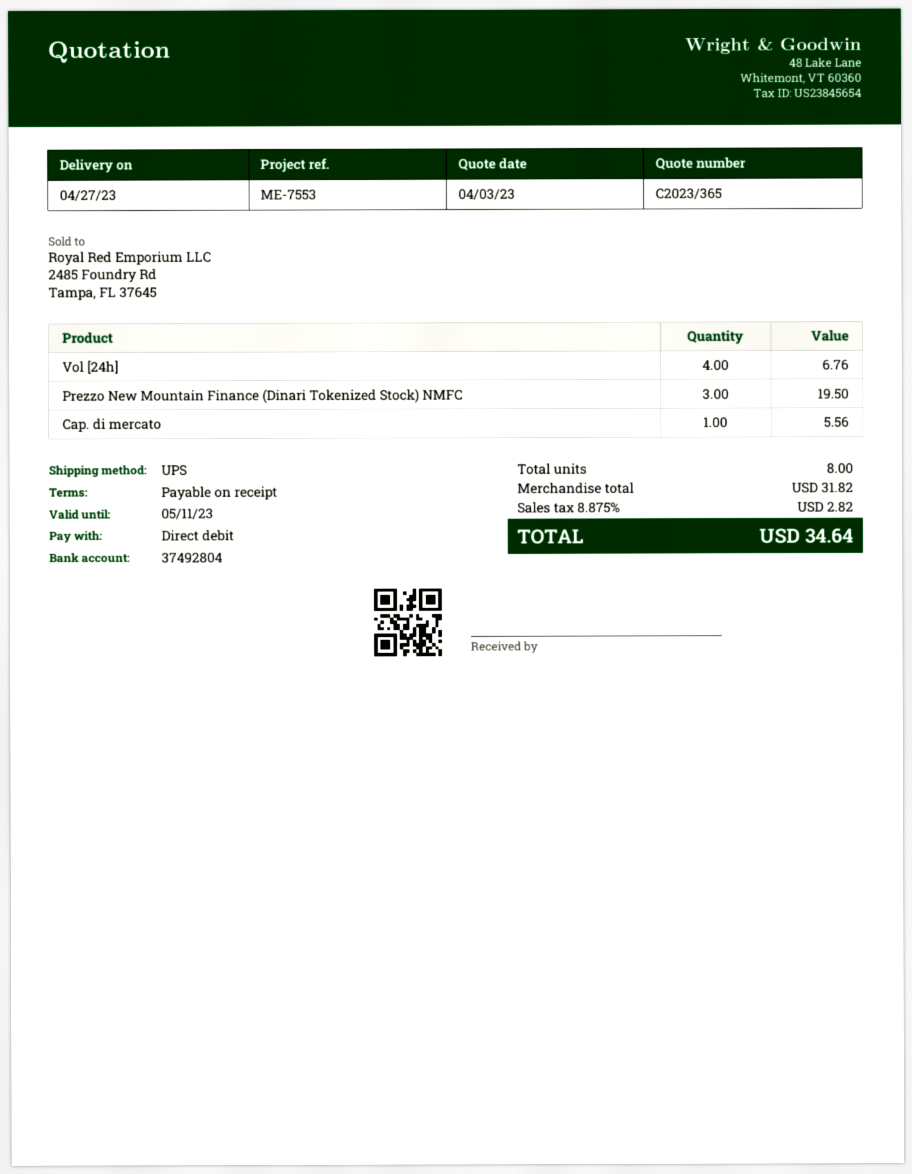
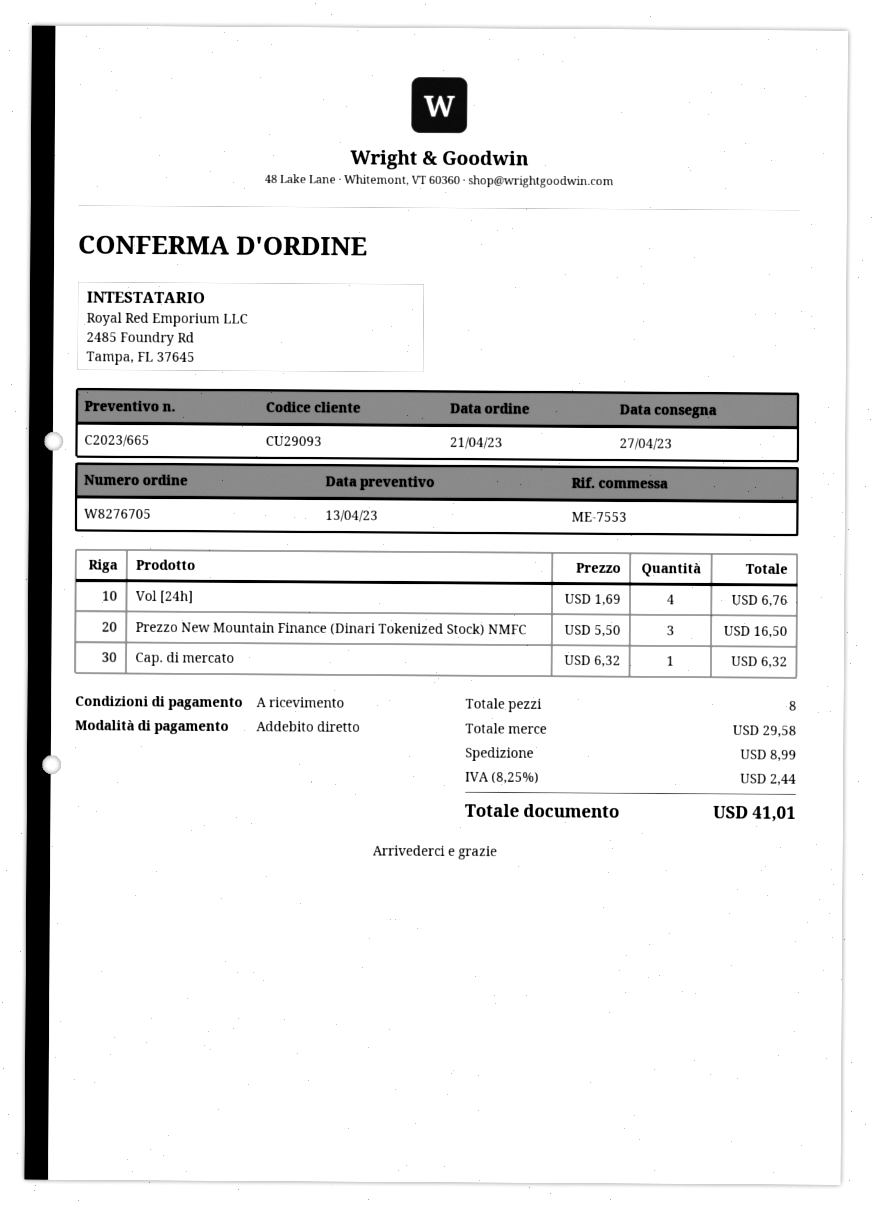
quote number: C2023/365 -> C2023/665
quote date: 2023-04-03 -> 2023-04-13
Prezzo New Mountain Finance (Dinari Tokenized Stock) NMFC: 3 for 19.50 -> 3 for 16.50
Cap. di mercato: 1 for 5.56 -> 1 for 6.32
subtotal: 31.82 -> 29.58
shipping: none -> 8.99
tax: 8.875% = 2.82 -> 8.25% = 2.44
total: 34.64 -> 41.01

